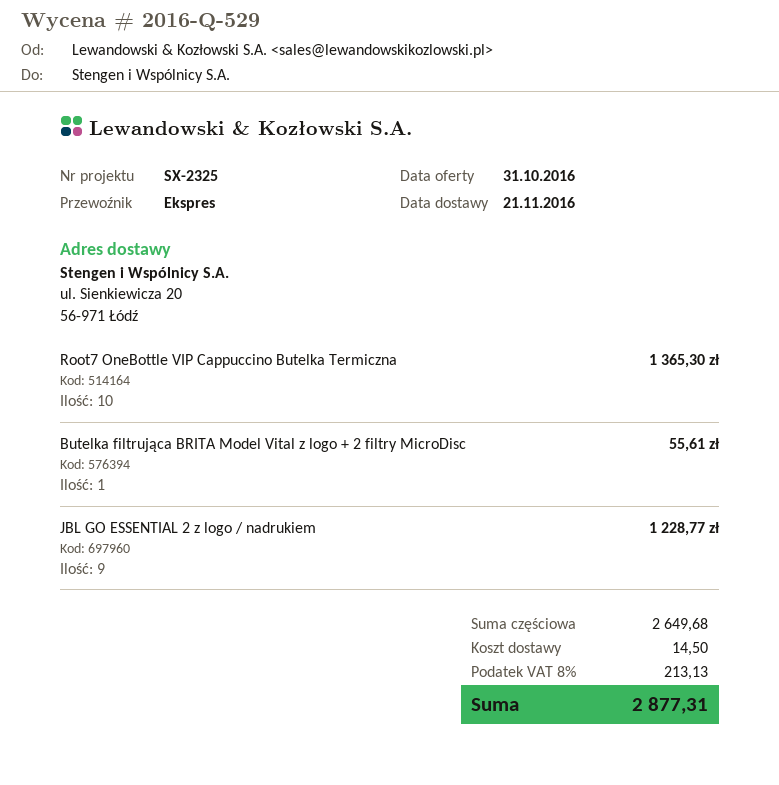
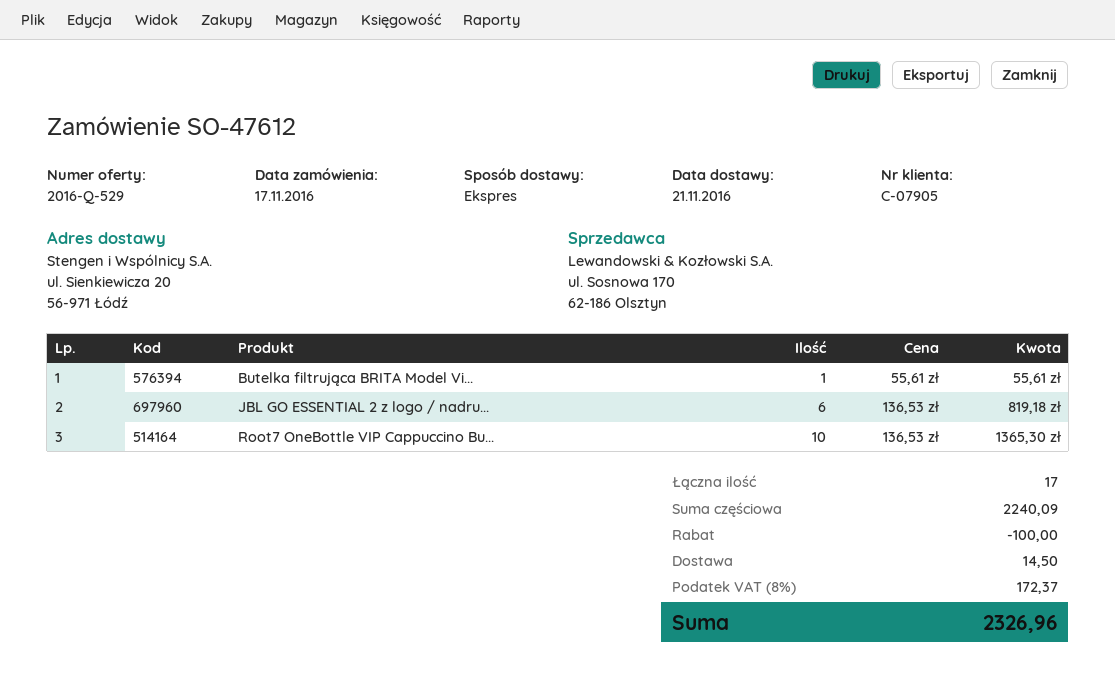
JBL GO ESSENTIAL 2 z logo / nadrukiem: 9 for 1228.77 -> 6 for 819.18
subtotal: 2649.68 -> 2240.09
discount: none -> 100.00
tax: 8% = 213.13 -> 8% = 172.37
total: 2877.31 -> 2326.96

